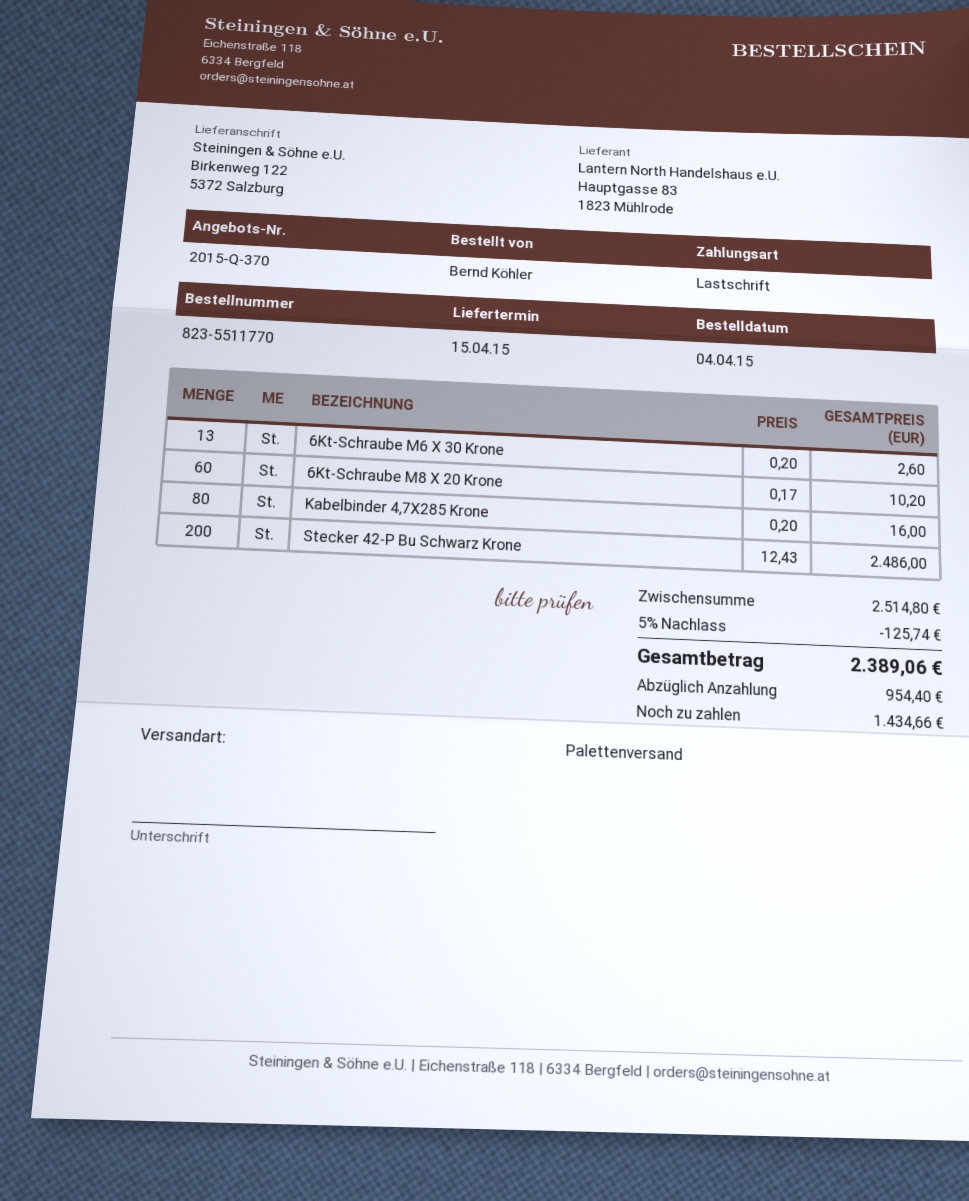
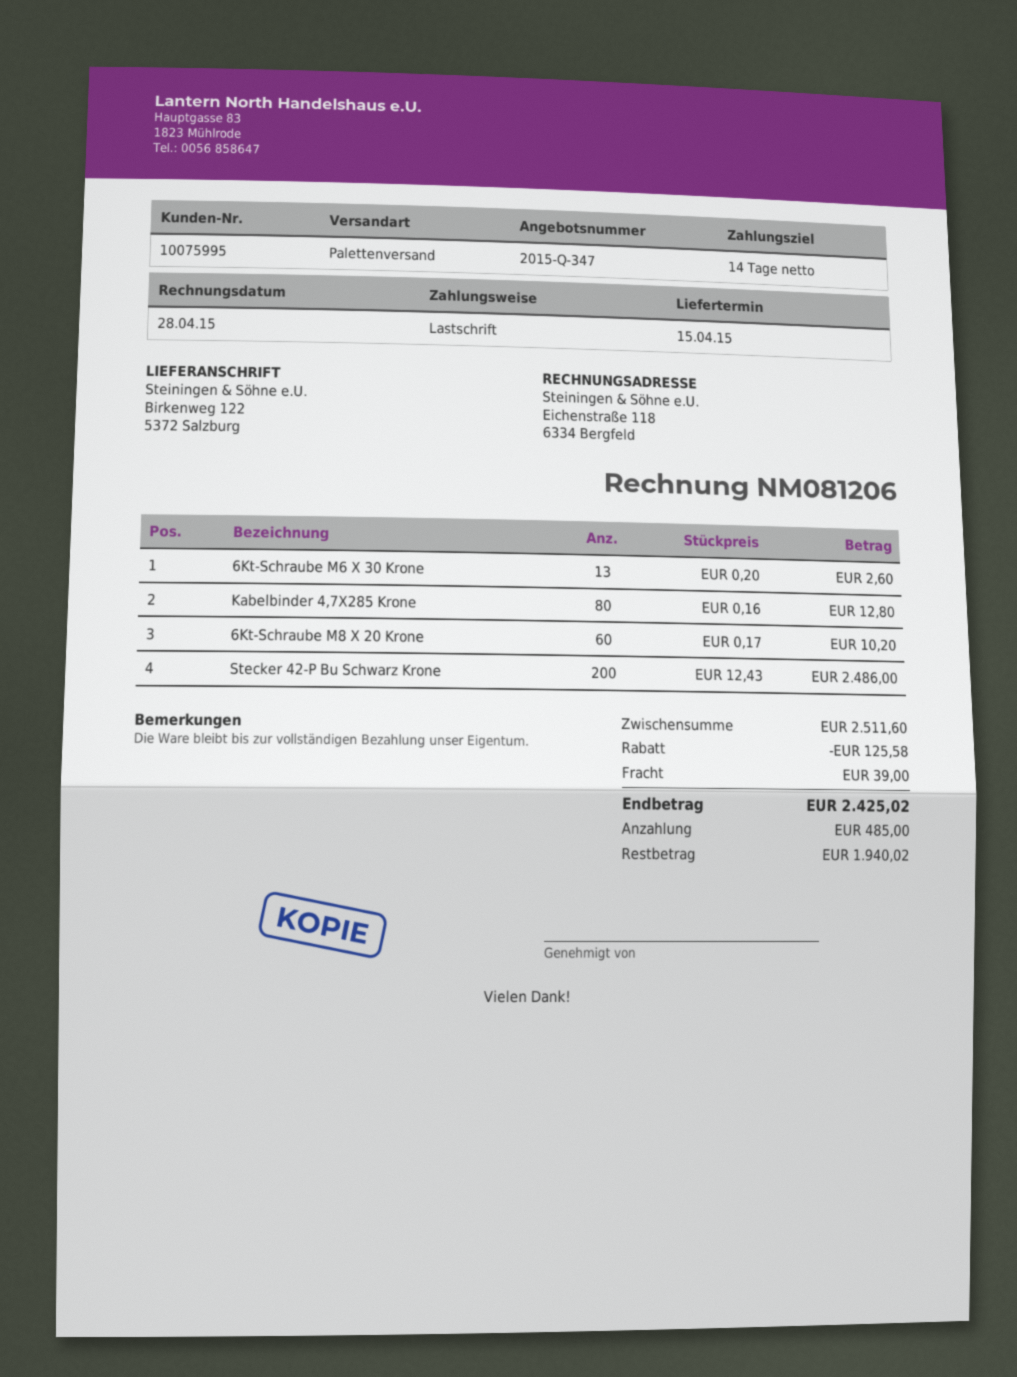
quote number: 2015-Q-370 -> 2015-Q-347
Kabelbinder 4,7X285 Krone: 80 x 0.20 = 16.00 -> 80 x 0.16 = 12.80
subtotal: 2514.80 -> 2511.60
discount: 125.74 -> 125.58
shipping: none -> 39.00
total: 2389.06 -> 2425.02
deposit: 954.40 -> 485.00
balance: 1434.66 -> 1940.02

